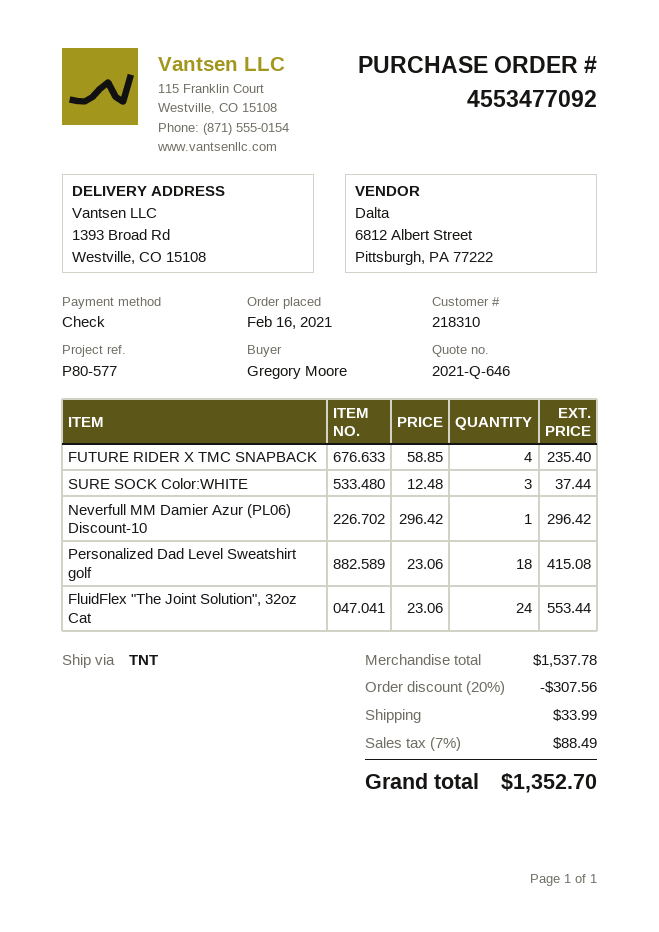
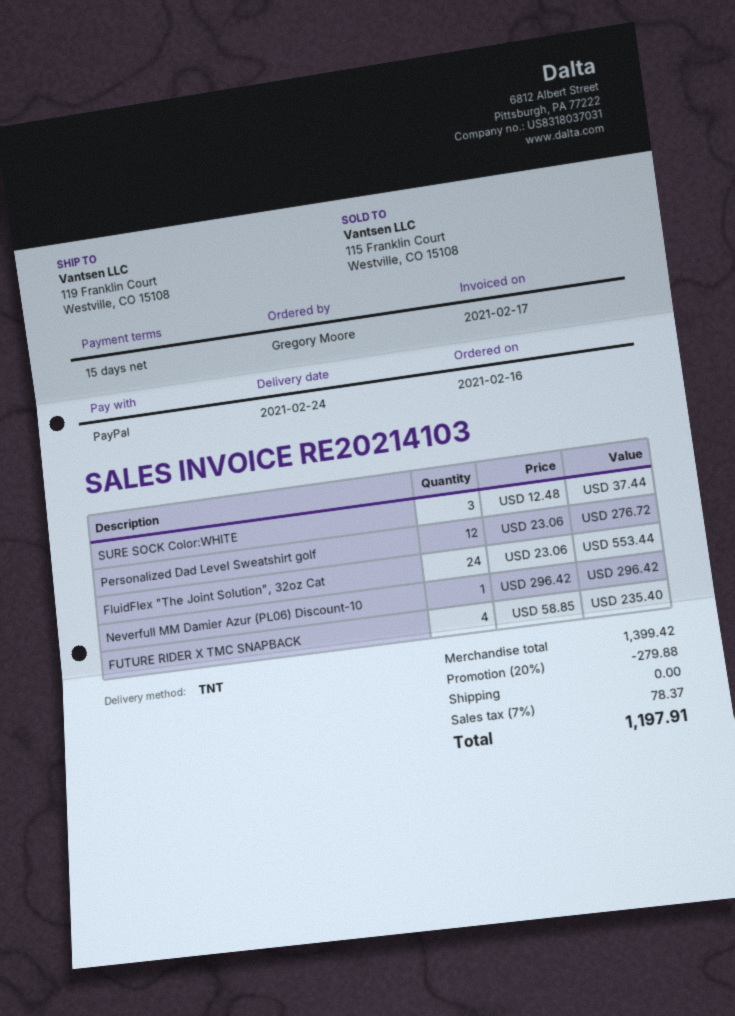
payment method: cheque -> PayPal
ship to: 1393 Broad Rd, Westville, CO 15108 -> 119 Franklin Court, Westville, CO 15108
Personalized Dad Level Sweatshirt golf: 18 x 23.06 = 415.08 -> 12 x 23.06 = 276.72
subtotal: 1537.78 -> 1399.42
discount: 20% = 307.56 -> 20% = 279.88
shipping: 33.99 -> 0.00
tax: 7% = 88.49 -> 7% = 78.37
total: 1352.70 -> 1197.91

